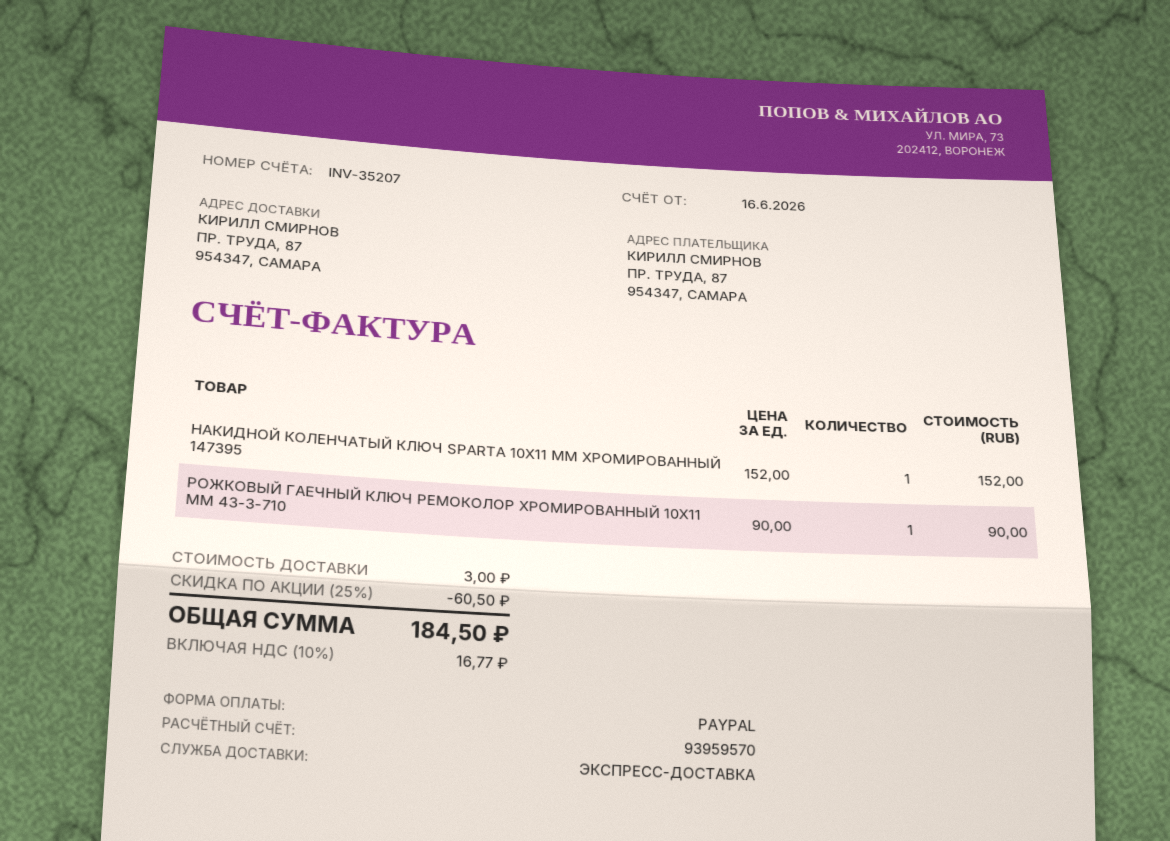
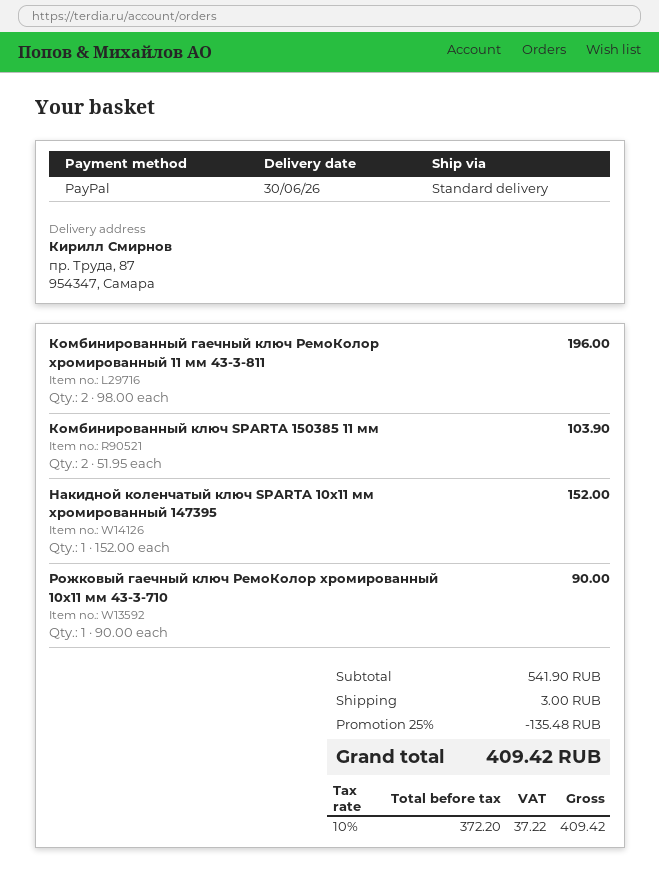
shipping method: express -> standard
Комбинированный гаечный ключ РемоКолор хромированный 11 мм 43-3-811: none -> 2 x 98.00 = 196.00
Комбинированный ключ SPARTA 150385 11 мм: none -> 2 x 51.95 = 103.90
discount: 25% = 60.50 -> 25% = 135.48
tax: 10% = 16.77 -> 10% = 37.22
total: 184.50 -> 409.42

